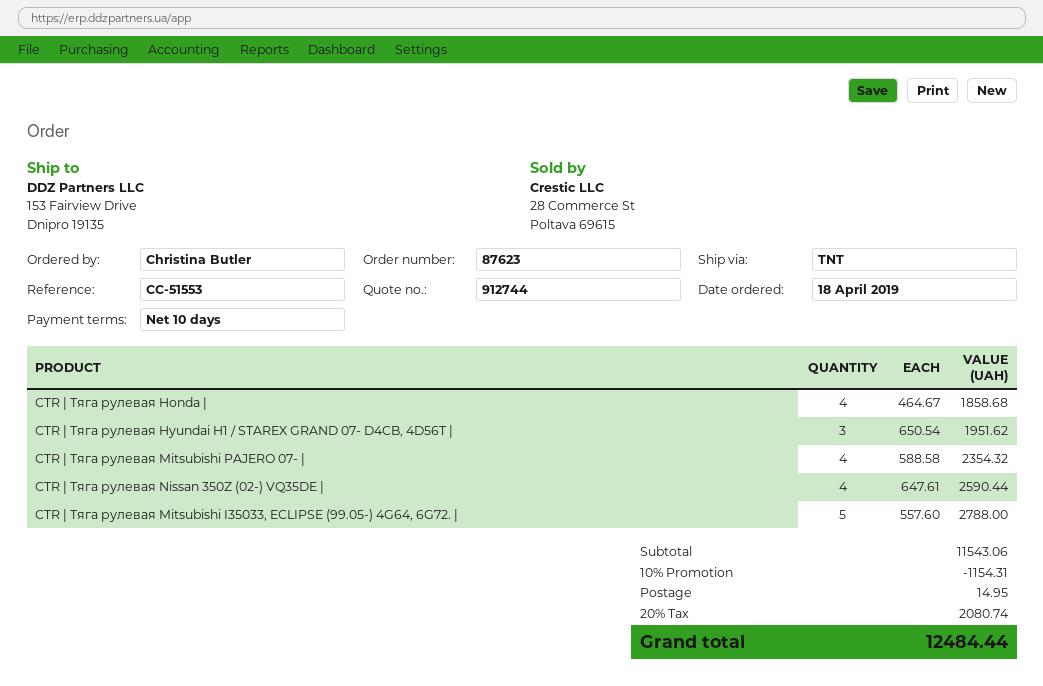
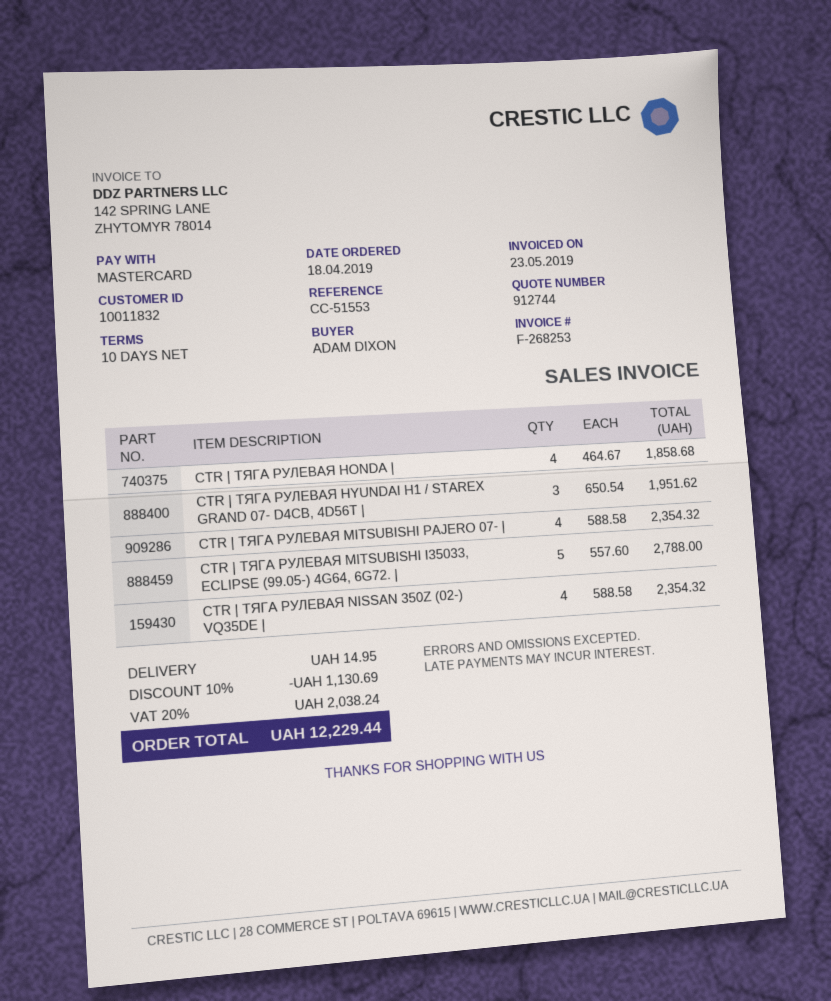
ordered by: Christina Butler -> ADAM DIXON
CTR | Тяга рулевая Nissan 350Z (02-) VQ35DE |: 4 x 647.61 = 2590.44 -> 4 x 588.58 = 2354.32
discount: 10% = 1154.31 -> 10% = 1130.69
tax: 20% = 2080.74 -> 20% = 2038.24
total: 12484.44 -> 12229.44

